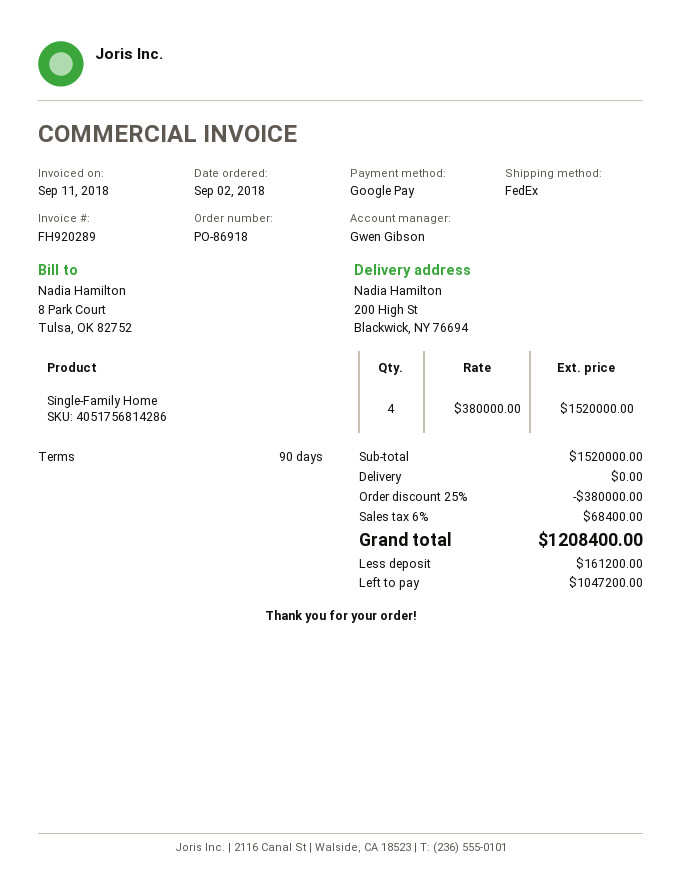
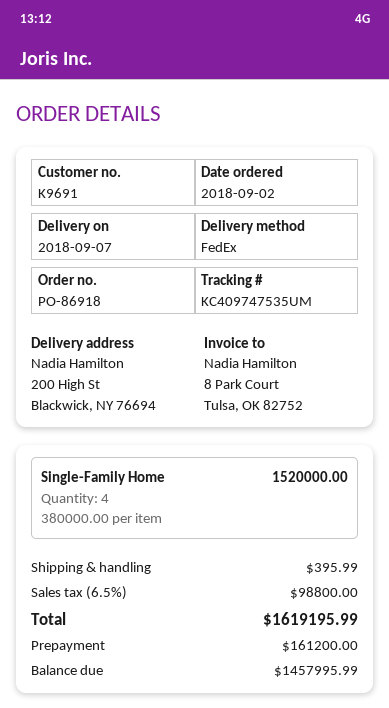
discount: 25% = 380000.00 -> none
shipping: 0.00 -> 395.99
tax: 6% = 68400.00 -> 6.5% = 98800.00
total: 1208400.00 -> 1619195.99
balance: 1047200.00 -> 1457995.99

